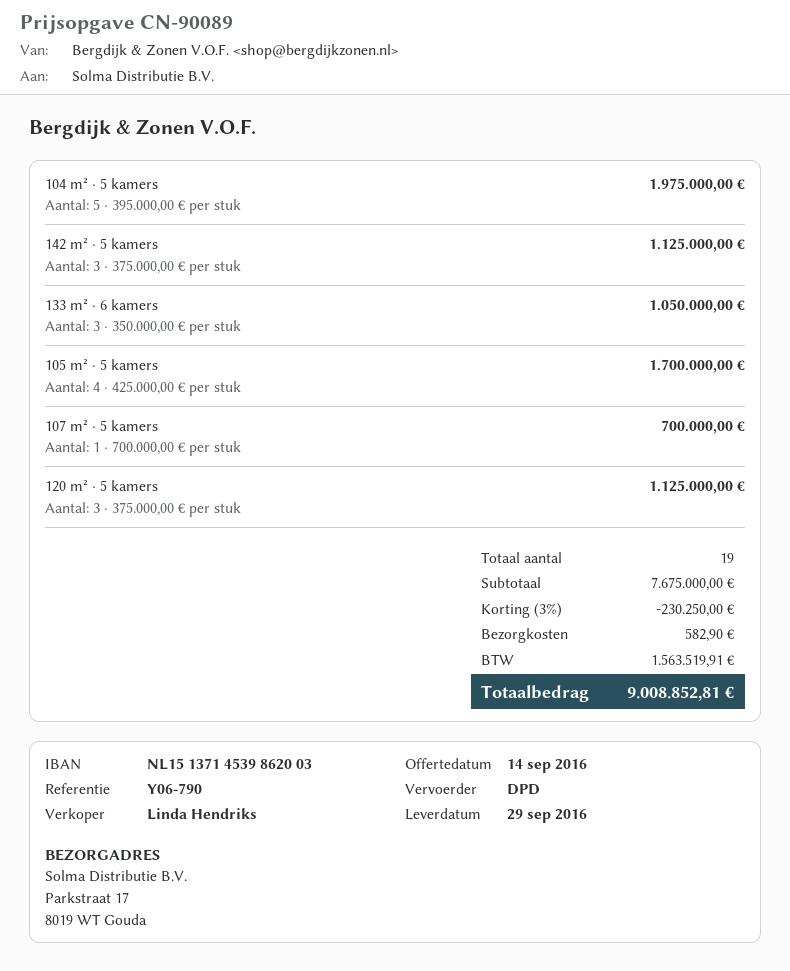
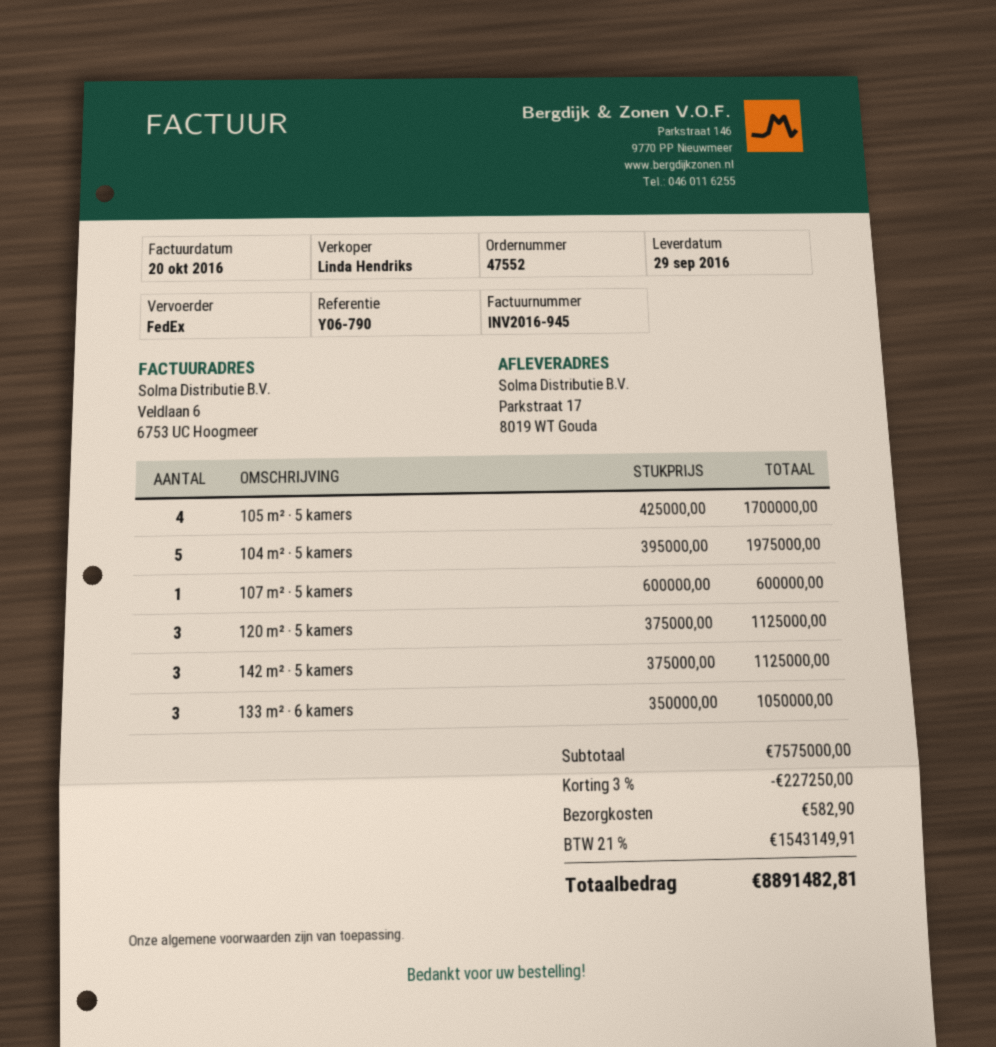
shipping method: DPD -> FedEx
107 m² · 5 kamers: 1 x 700000.00 = 700000.00 -> 1 x 600000.00 = 600000.00
subtotal: 7675000.00 -> 7575000.00
discount: 3% = 230250.00 -> 3% = 227250.00
tax: 1563519.91 -> 1543149.91
total: 9008852.81 -> 8891482.81

